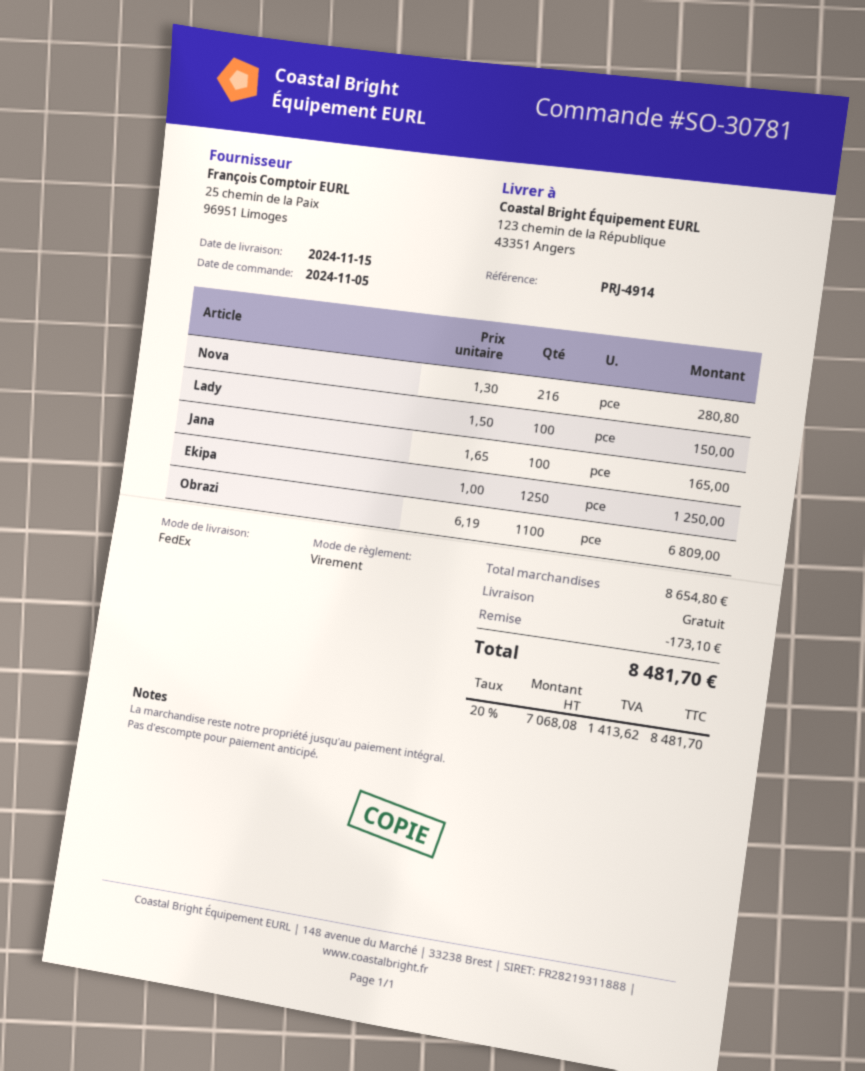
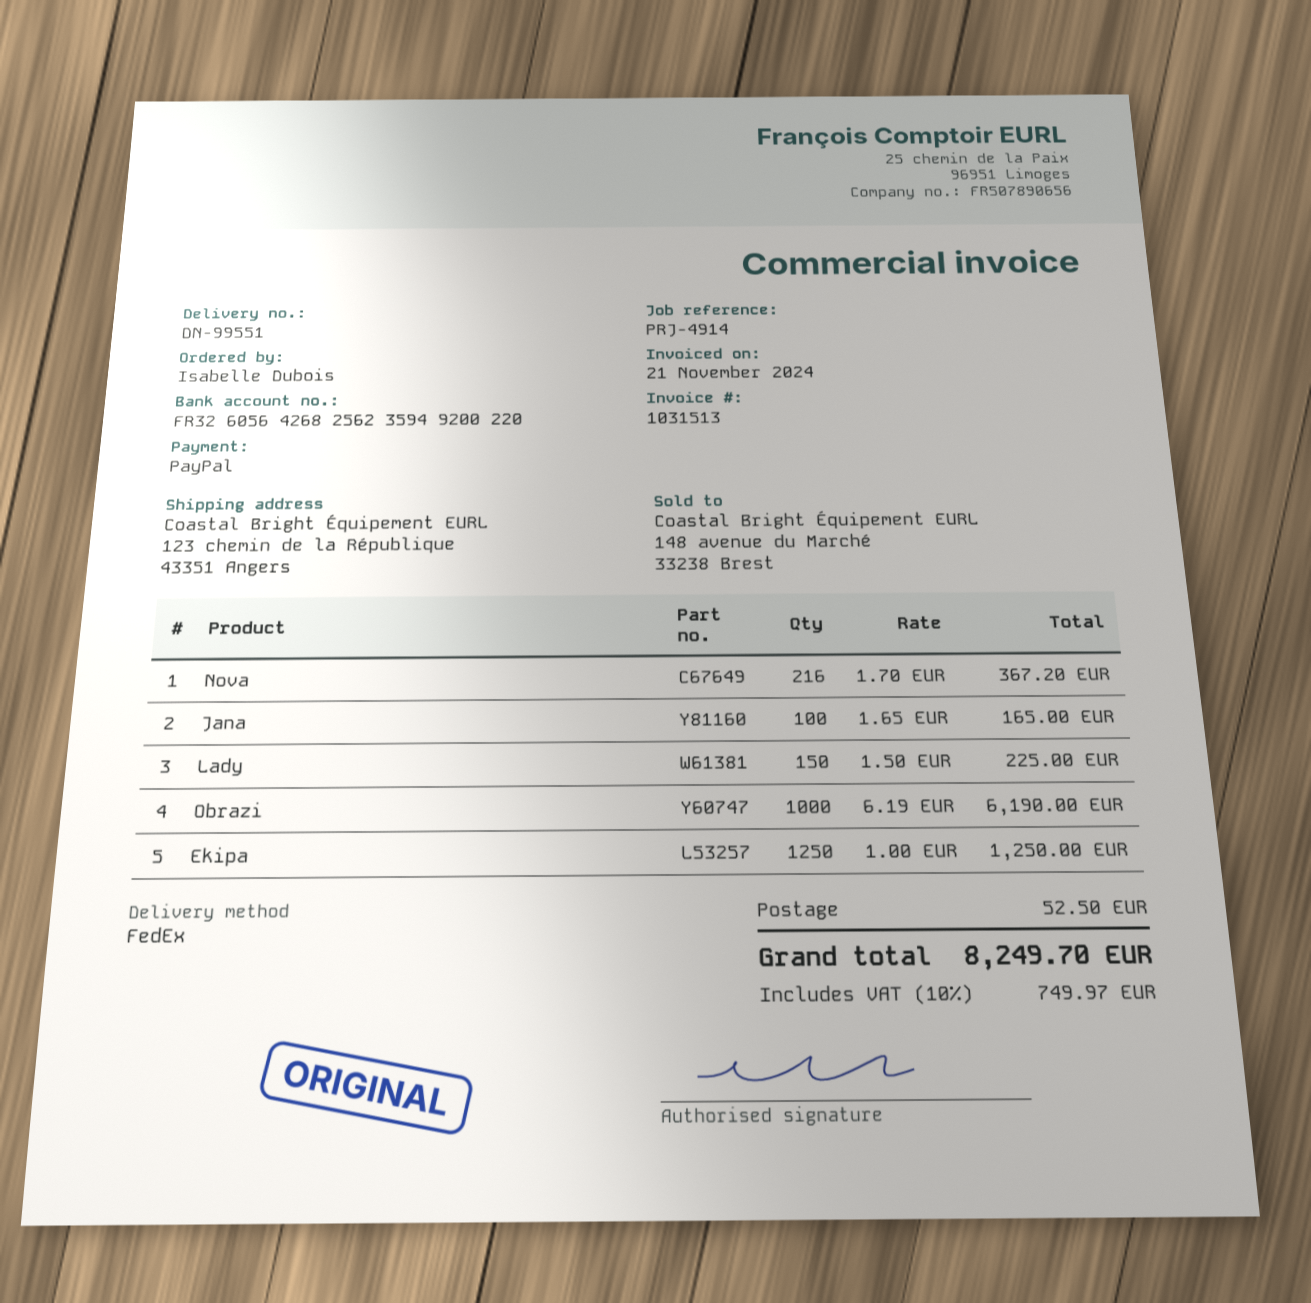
payment method: bank transfer -> PayPal
Nova: 216 x 1.30 = 280.80 -> 216 x 1.70 = 367.20
Lady: 100 x 1.50 = 150.00 -> 150 x 1.50 = 225.00
Obrazi: 1100 x 6.19 = 6809.00 -> 1000 x 6.19 = 6190.00
discount: 173.10 -> none
shipping: 0.00 -> 52.50
tax: 20% = 1413.62 -> 10% = 749.97
total: 8481.70 -> 8249.70

